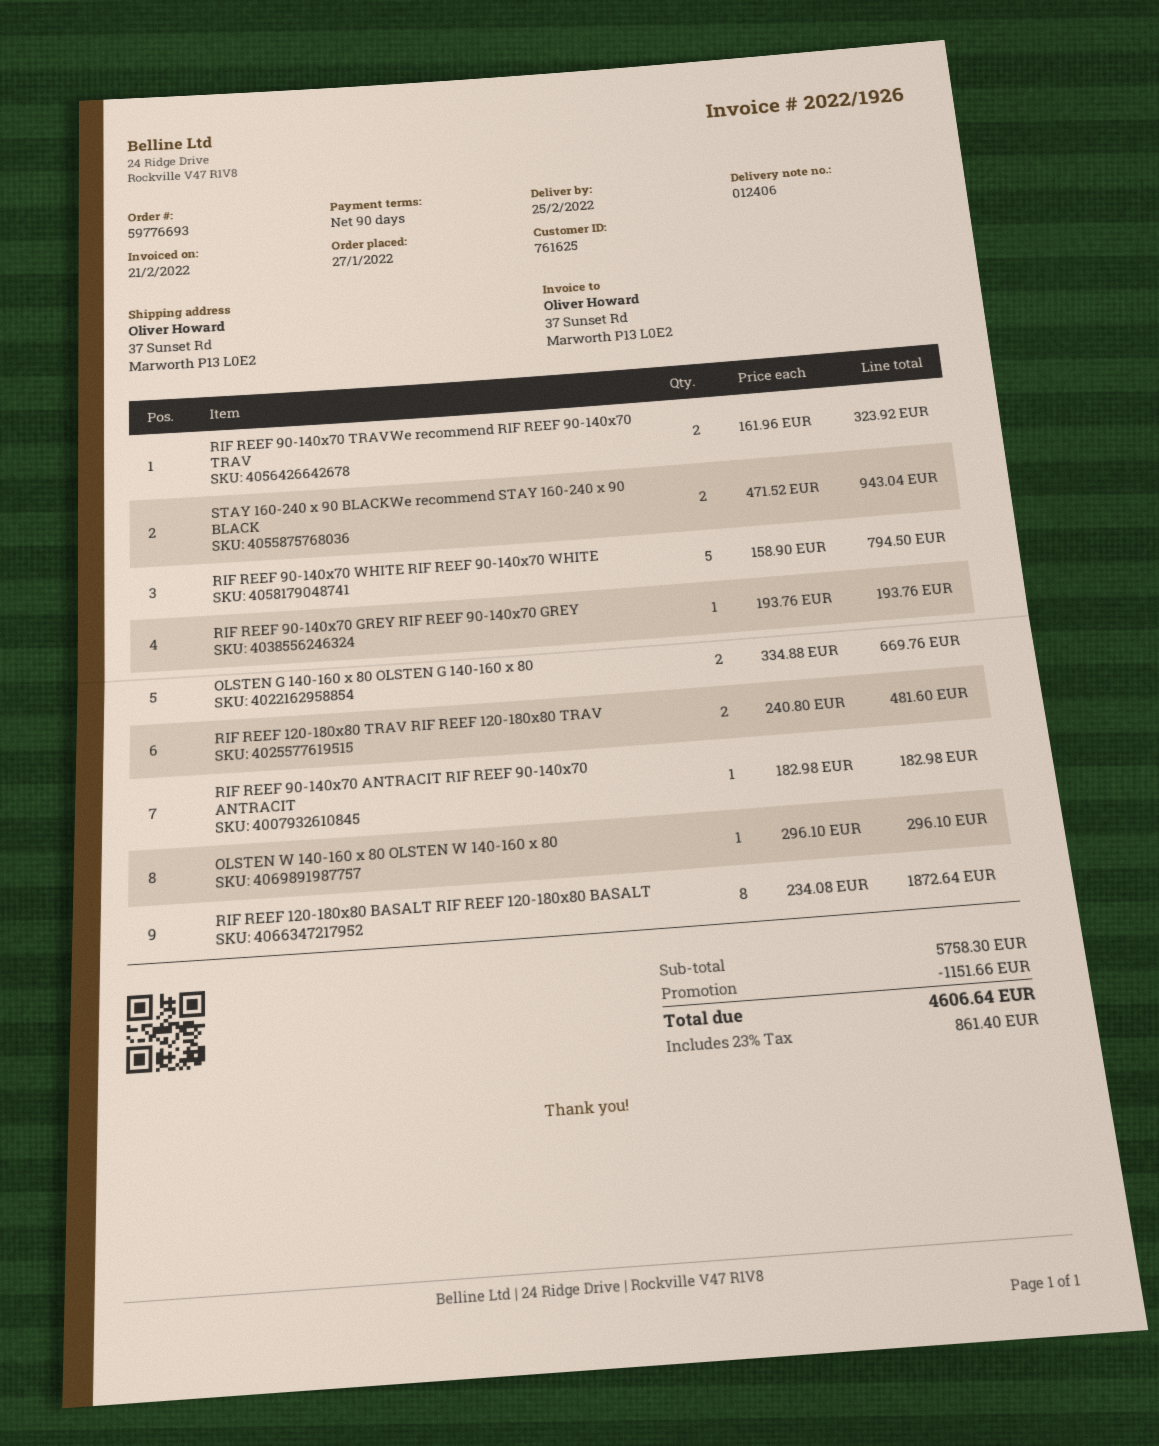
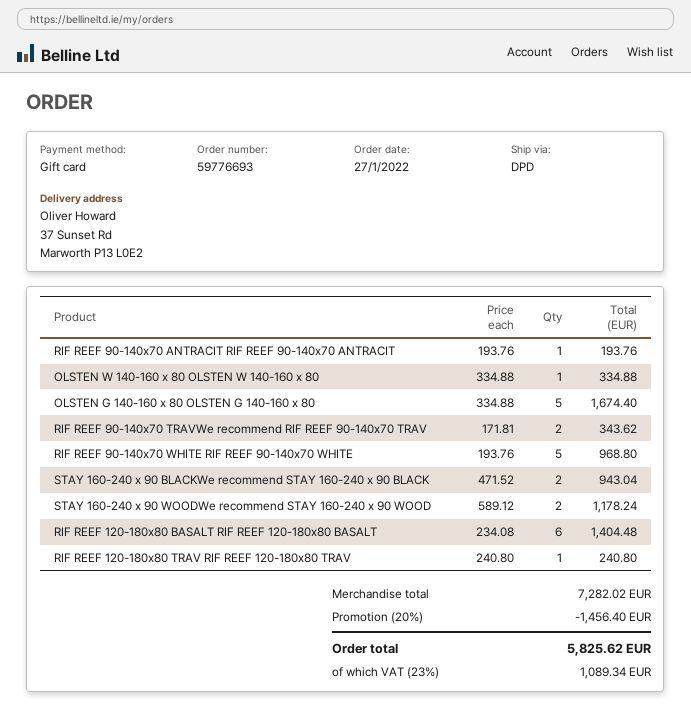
RIF REEF 90-140x70 TRAVWe recommend RIF REEF 90-140x70 TRAV: 2 x 161.96 = 323.92 -> 2 x 171.81 = 343.62
RIF REEF 90-140x70 WHITE RIF REEF 90-140x70 WHITE: 5 x 158.90 = 794.50 -> 5 x 193.76 = 968.80
RIF REEF 90-140x70 GREY RIF REEF 90-140x70 GREY: 1 x 193.76 = 193.76 -> none
OLSTEN G 140-160 x 80 OLSTEN G 140-160 x 80: 2 x 334.88 = 669.76 -> 5 x 334.88 = 1674.40
RIF REEF 120-180x80 TRAV RIF REEF 120-180x80 TRAV: 2 x 240.80 = 481.60 -> 1 x 240.80 = 240.80
RIF REEF 90-140x70 ANTRACIT RIF REEF 90-140x70 ANTRACIT: 1 x 182.98 = 182.98 -> 1 x 193.76 = 193.76
OLSTEN W 140-160 x 80 OLSTEN W 140-160 x 80: 1 x 296.10 = 296.10 -> 1 x 334.88 = 334.88
RIF REEF 120-180x80 BASALT RIF REEF 120-180x80 BASALT: 8 x 234.08 = 1872.64 -> 6 x 234.08 = 1404.48
STAY 160-240 x 90 WOODWe recommend STAY 160-240 x 90 WOOD: none -> 2 x 589.12 = 1178.24
subtotal: 5758.30 -> 7282.02
discount: 1151.66 -> 1456.40
tax: 23% = 861.40 -> 23% = 1089.34
total: 4606.64 -> 5825.62

